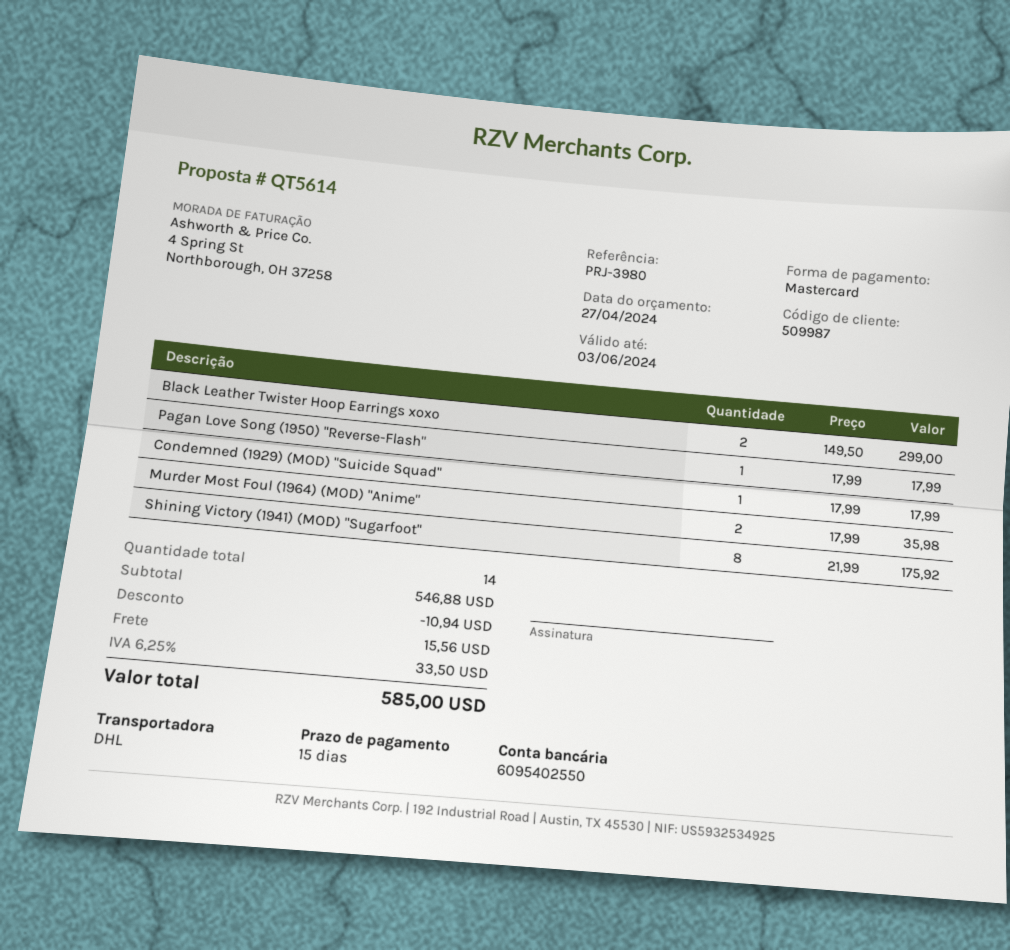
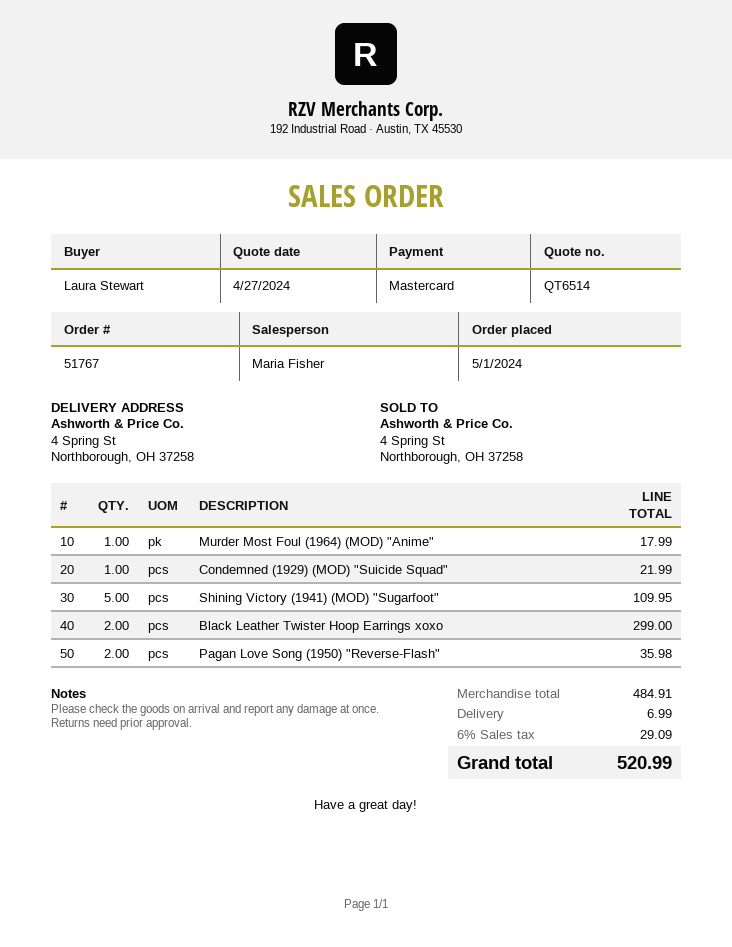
quote number: QT5614 -> QT6514
Pagan Love Song (1950) "Reverse-Flash": 1 for 17.99 -> 2 for 35.98
Condemned (1929) (MOD) "Suicide Squad": 1 for 17.99 -> 1 for 21.99
Murder Most Foul (1964) (MOD) "Anime": 2 for 35.98 -> 1 for 17.99
Shining Victory (1941) (MOD) "Sugarfoot": 8 for 175.92 -> 5 for 109.95
subtotal: 546.88 -> 484.91
discount: 10.94 -> none
shipping: 15.56 -> 6.99
tax: 6.25% = 33.50 -> 6% = 29.09
total: 585.00 -> 520.99

